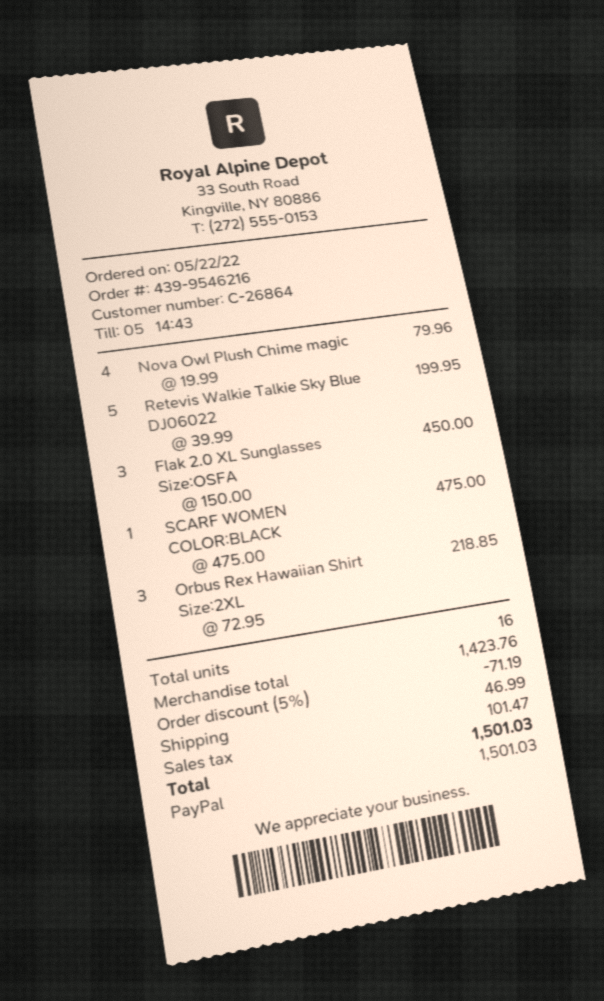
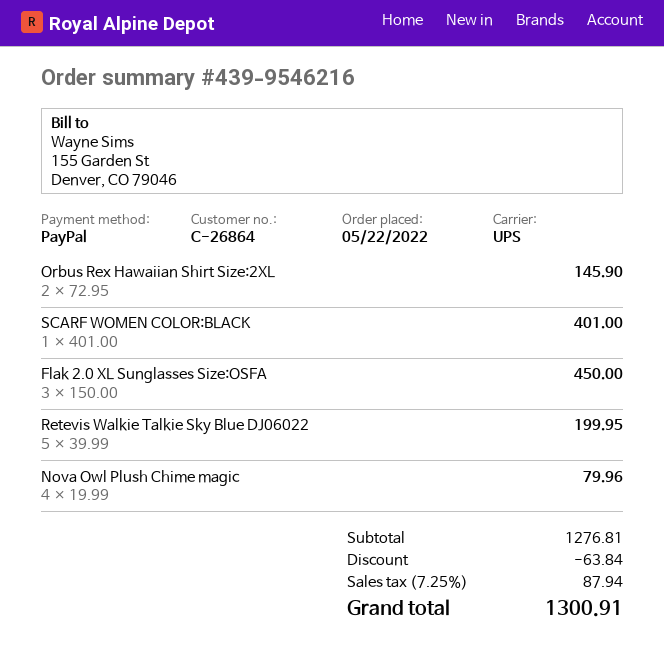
SCARF WOMEN COLOR:BLACK: 1 x 475.00 = 475.00 -> 1 x 401.00 = 401.00
Orbus Rex Hawaiian Shirt Size:2XL: 3 x 72.95 = 218.85 -> 2 x 72.95 = 145.90
subtotal: 1423.76 -> 1276.81
discount: 71.19 -> 63.84
shipping: 46.99 -> none
tax: 101.47 -> 87.94
total: 1501.03 -> 1300.91

